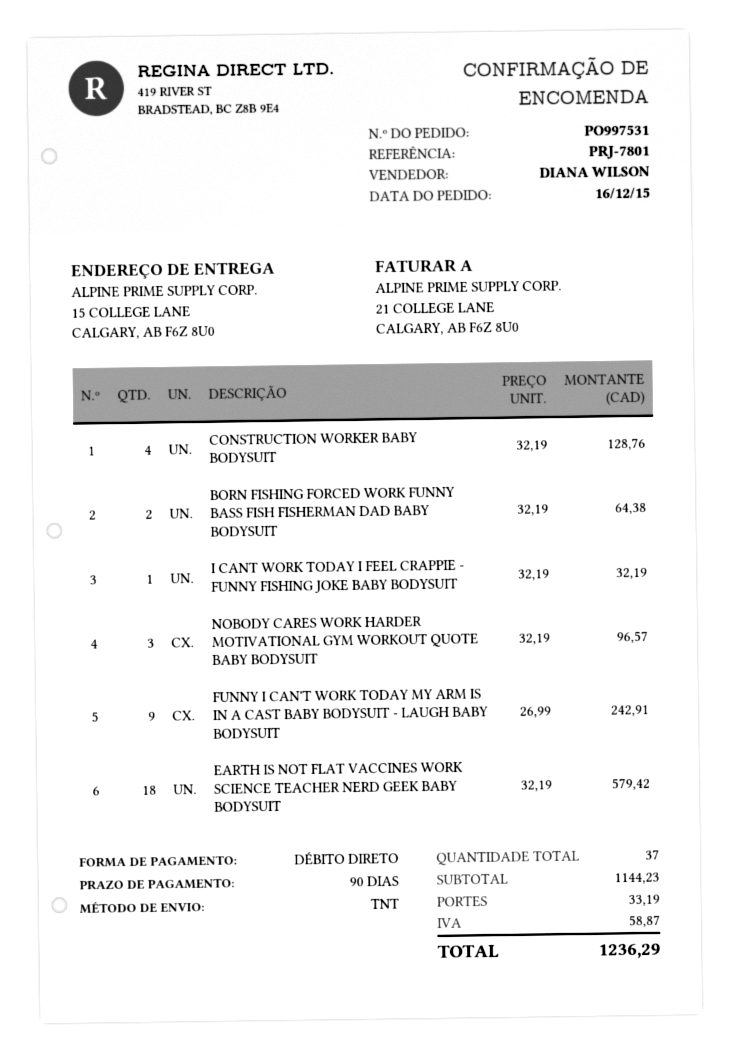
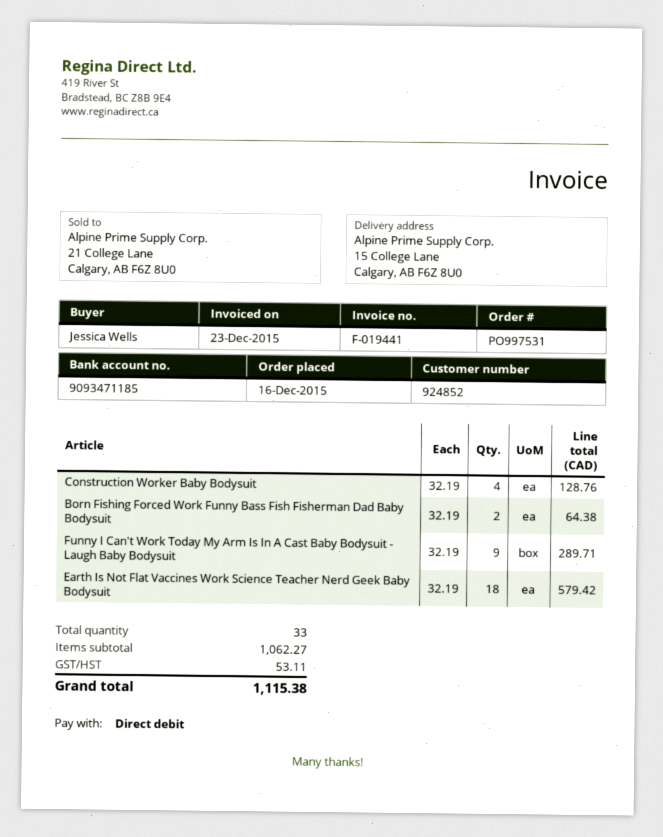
I CANT WORK TODAY I FEEL CRAPPIE - FUNNY FISHING JOKE BABY BODYSUIT: 1 x 32.19 = 32.19 -> none
NOBODY CARES WORK HARDER MOTIVATIONAL GYM WORKOUT QUOTE BABY BODYSUIT: 3 x 32.19 = 96.57 -> none
FUNNY I CAN'T WORK TODAY MY ARM IS IN A CAST BABY BODYSUIT - LAUGH BABY BODYSUIT: 9 x 26.99 = 242.91 -> 9 x 32.19 = 289.71
total quantity: 37 -> 33
subtotal: 1144.23 -> 1062.27
shipping: 33.19 -> none
tax: 58.87 -> 53.11
total: 1236.29 -> 1115.38

